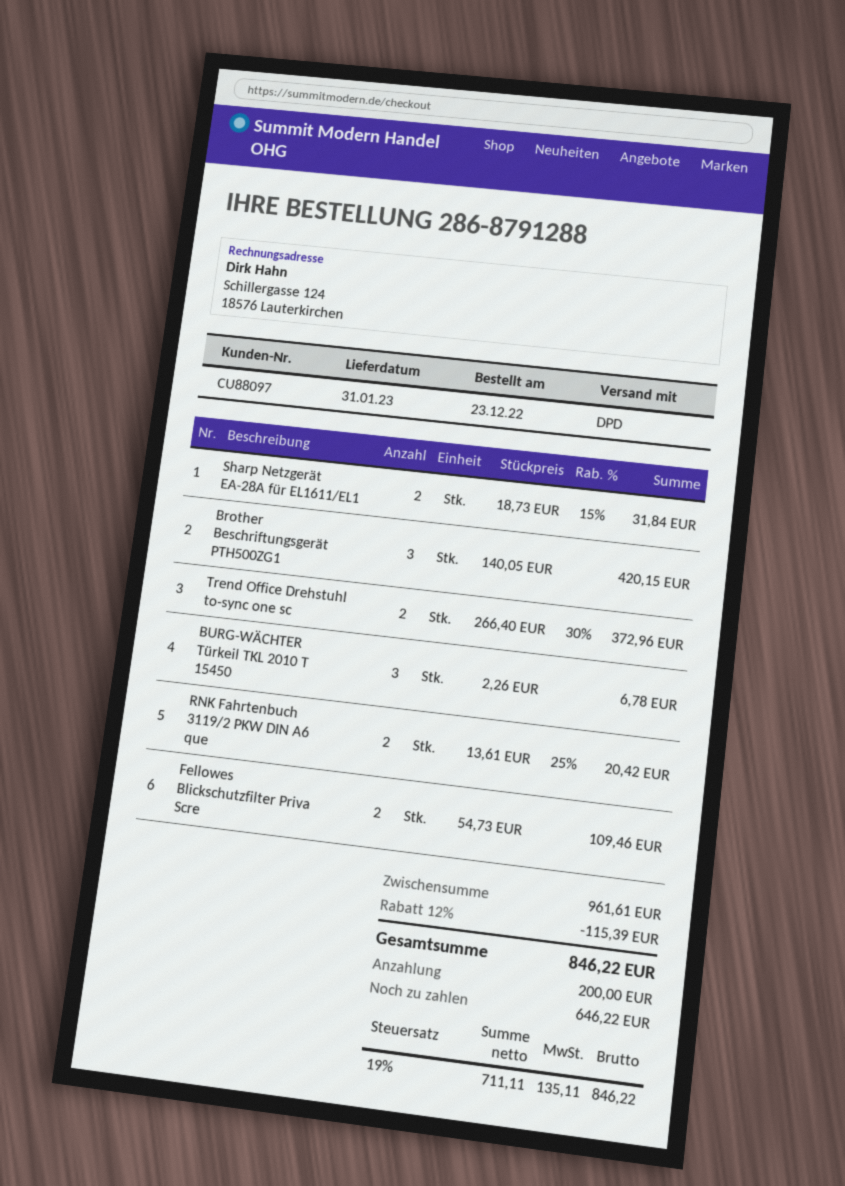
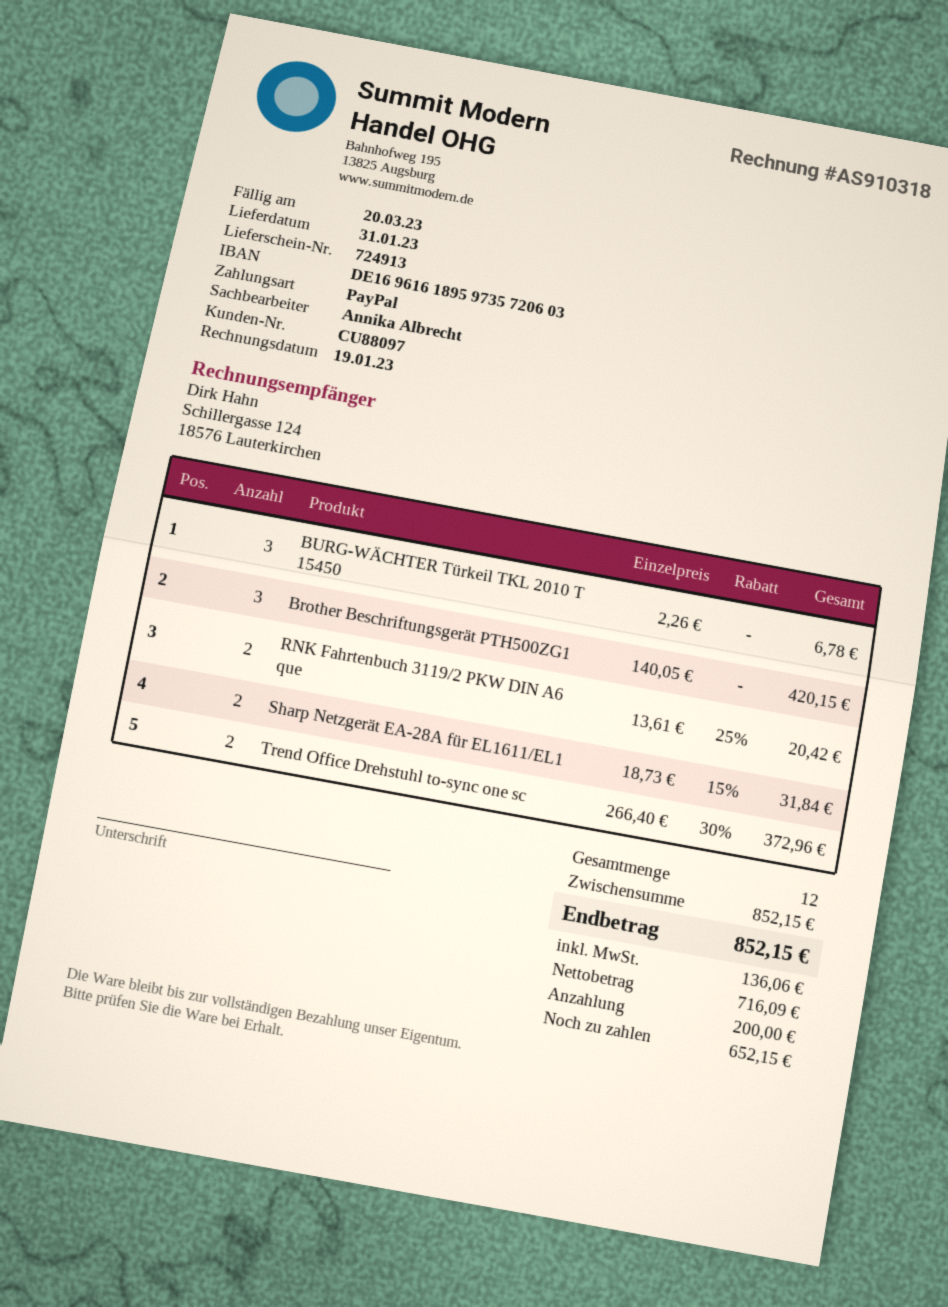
Fellowes Blickschutzfilter Priva Scre: 2 x 54.73 = 109.46 -> none
subtotal: 961.61 -> 852.15
discount: 12% = 115.39 -> none
net: 711.11 -> 716.09
tax: 135.11 -> 136.06
total: 846.22 -> 852.15
balance: 646.22 -> 652.15

